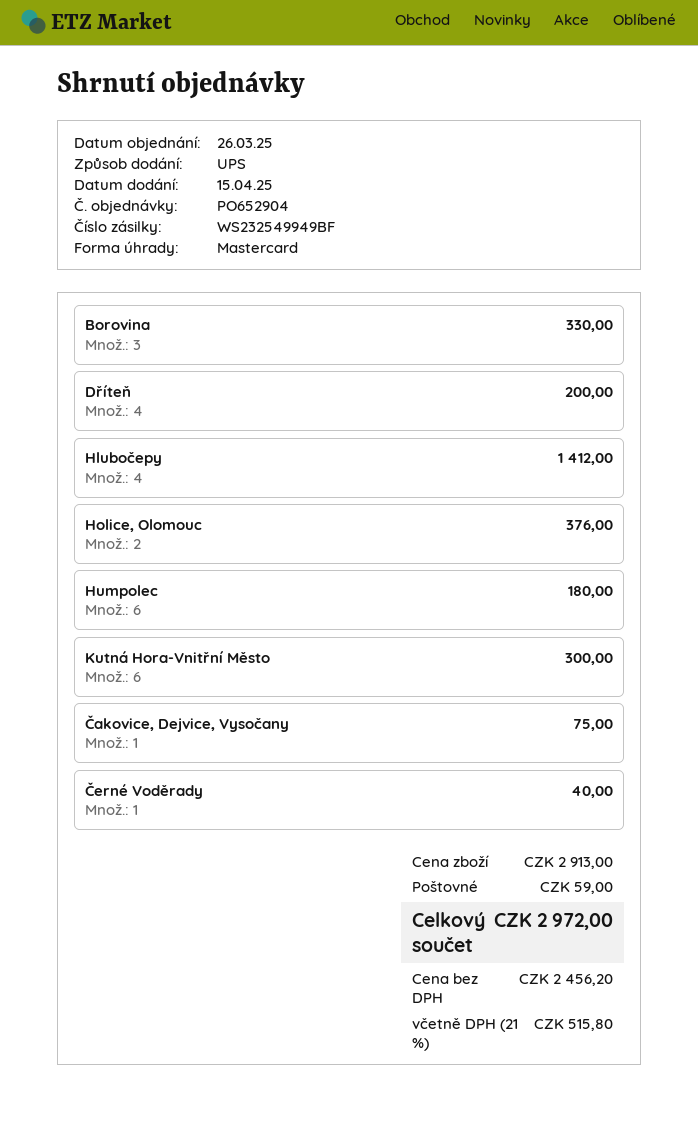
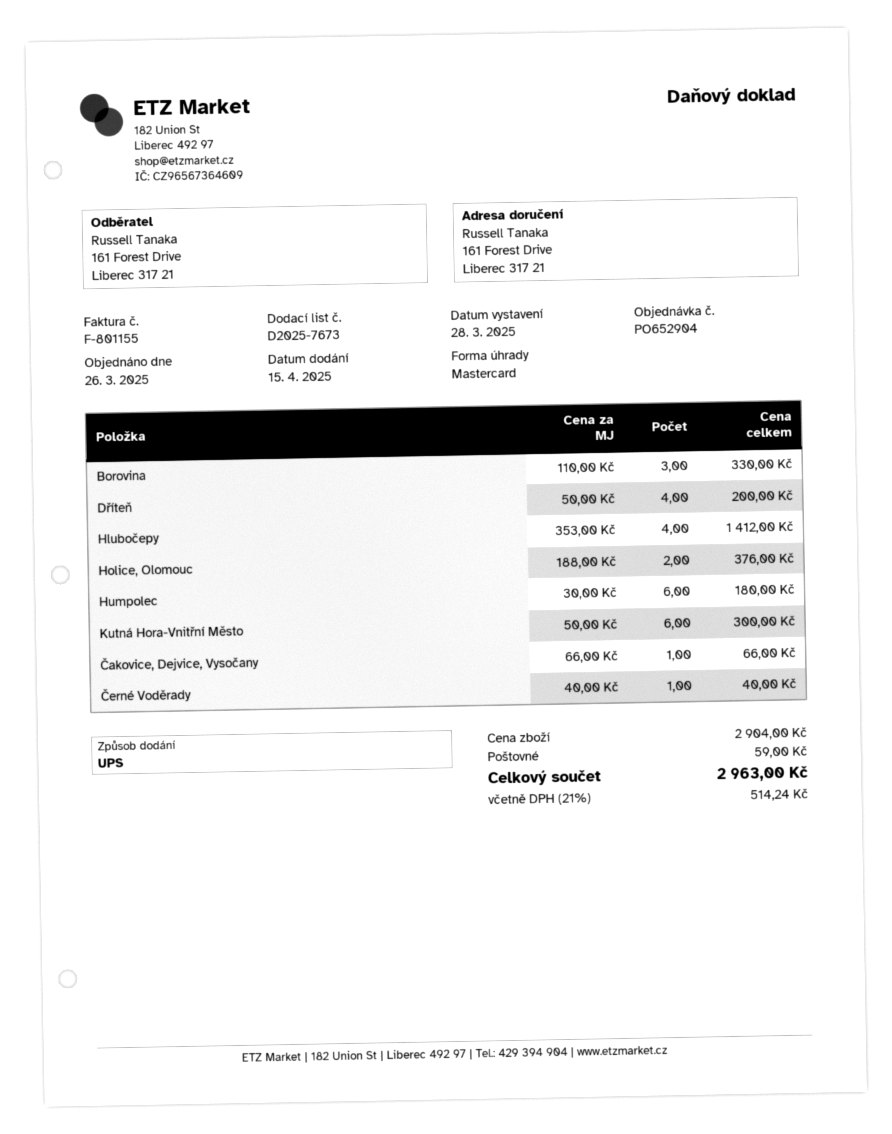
Čakovice, Dejvice, Vysočany: 1 for 75.00 -> 1 for 66.00
subtotal: 2913.00 -> 2904.00
tax: 21% = 515.80 -> 21% = 514.24
total: 2972.00 -> 2963.00

